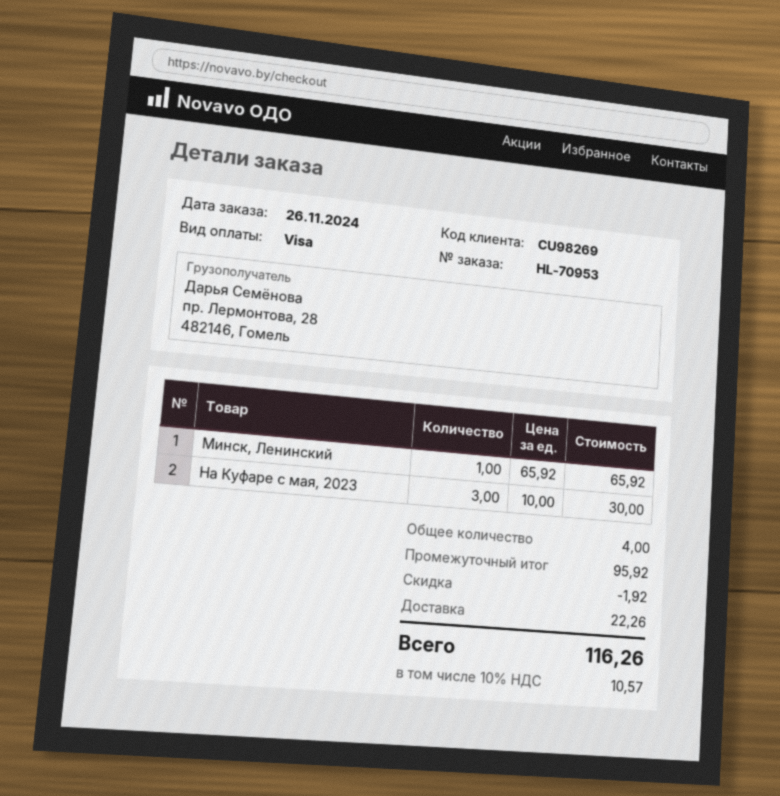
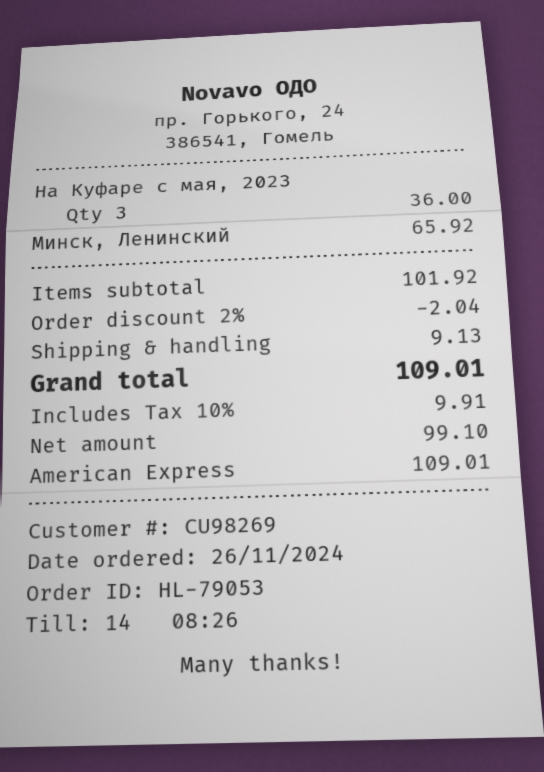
order number: HL-70953 -> HL-79053
payment method: Visa -> American Express
На Куфаре с мая, 2023: 3 for 30.00 -> 3 for 36.00
subtotal: 95.92 -> 101.92
discount: 1.92 -> 2.04
shipping: 22.26 -> 9.13
tax: 10% = 10.57 -> 10% = 9.91
total: 116.26 -> 109.01

